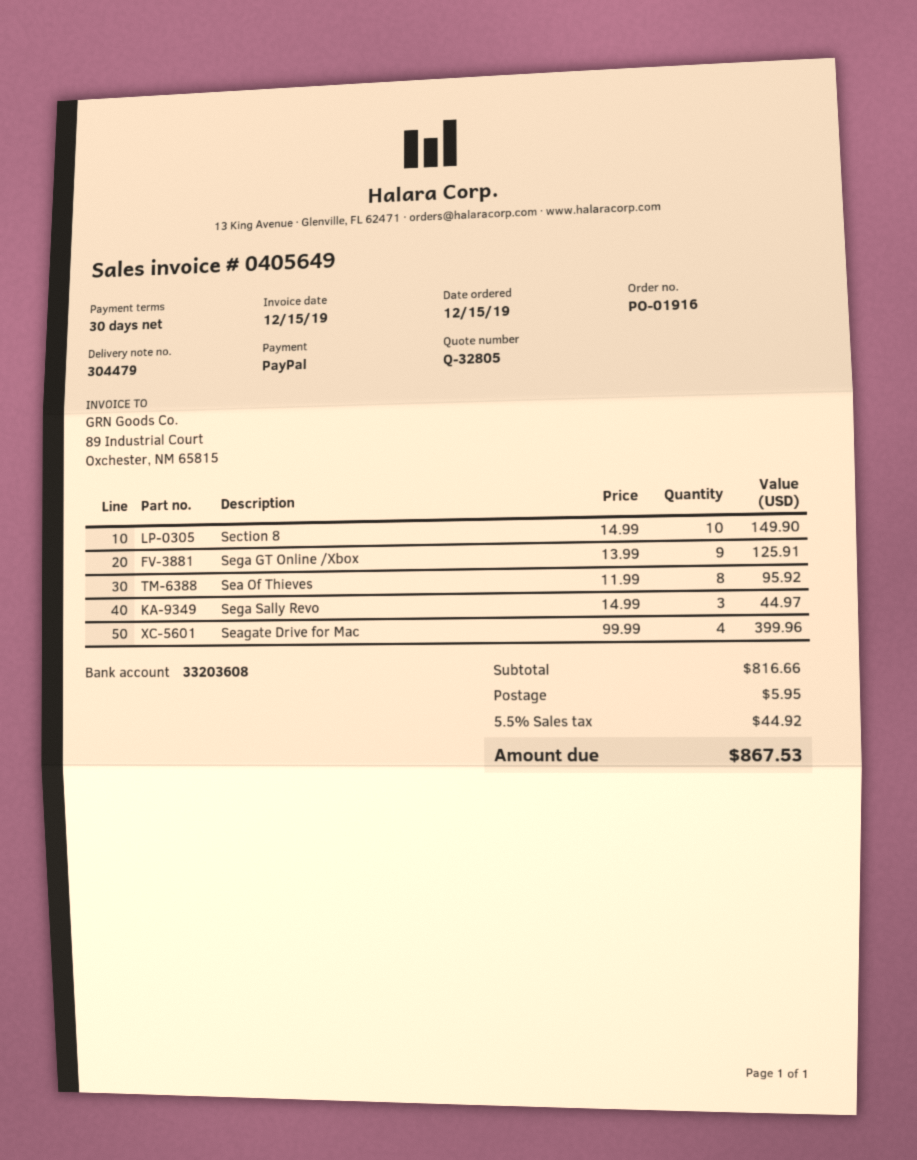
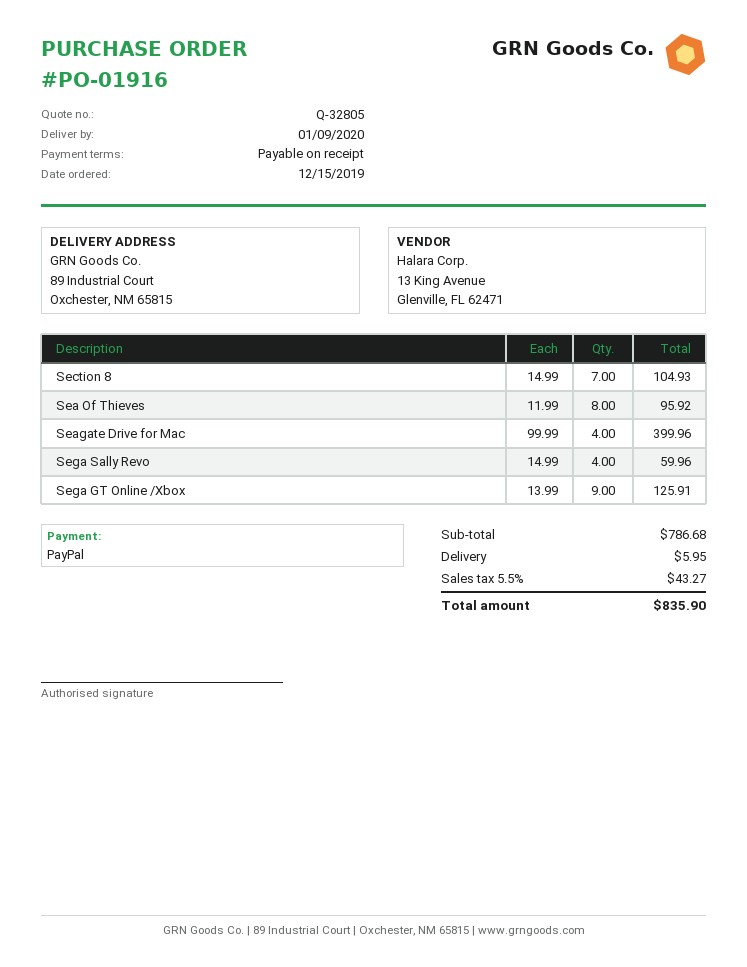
payment terms: 30 days -> on receipt
Section 8: 10 x 14.99 = 149.90 -> 7 x 14.99 = 104.93
Sega Sally Revo: 3 x 14.99 = 44.97 -> 4 x 14.99 = 59.96
subtotal: 816.66 -> 786.68
tax: 5.5% = 44.92 -> 5.5% = 43.27
total: 867.53 -> 835.90

